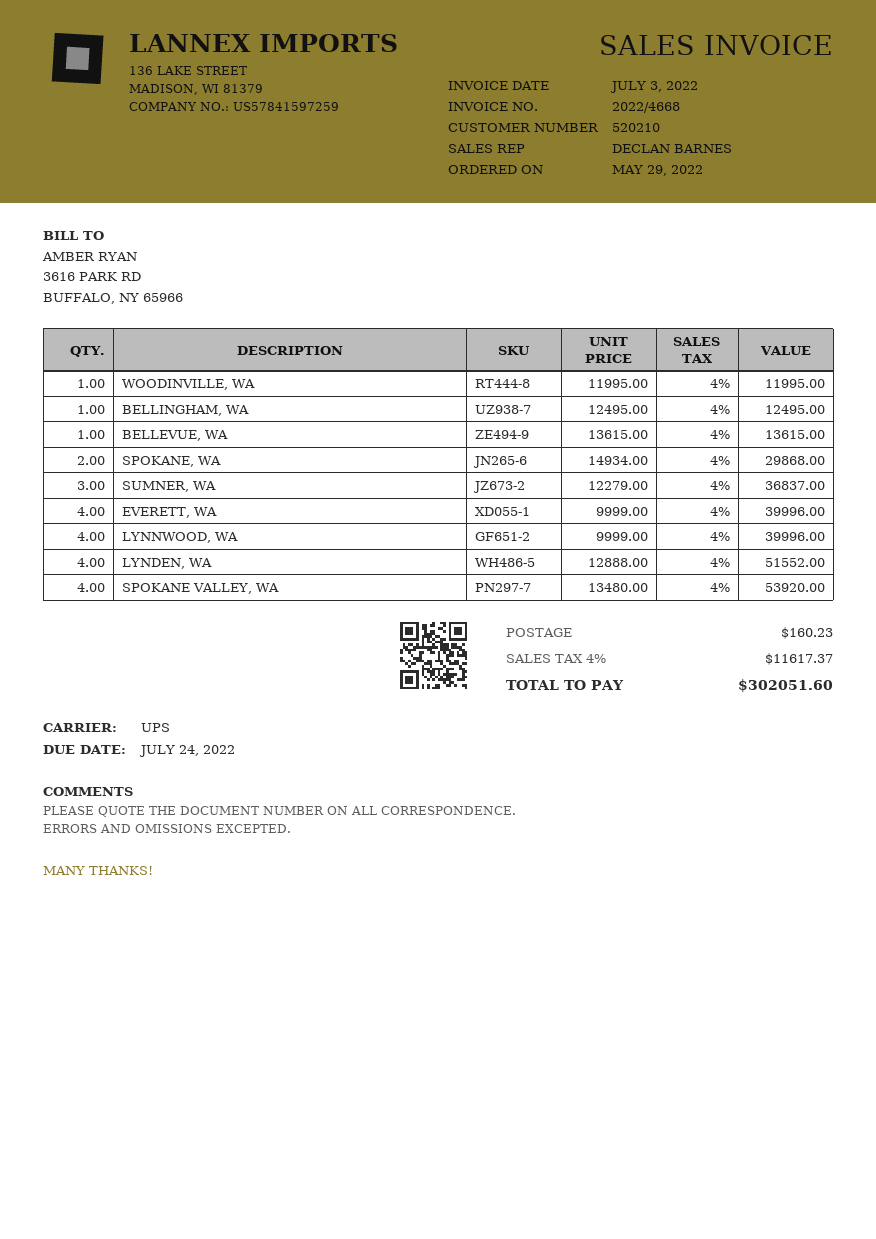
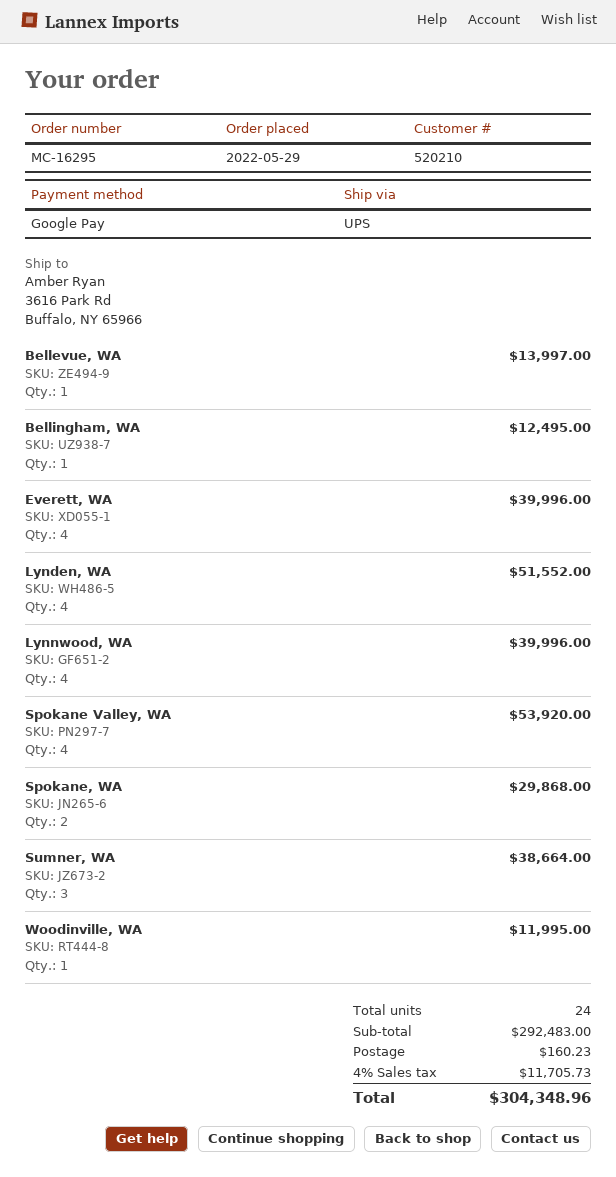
BELLEVUE, WA: 1 for 13615.00 -> 1 for 13997.00
SUMNER, WA: 3 for 36837.00 -> 3 for 38664.00
tax: 4% = 11617.37 -> 4% = 11705.73
total: 302051.60 -> 304348.96

